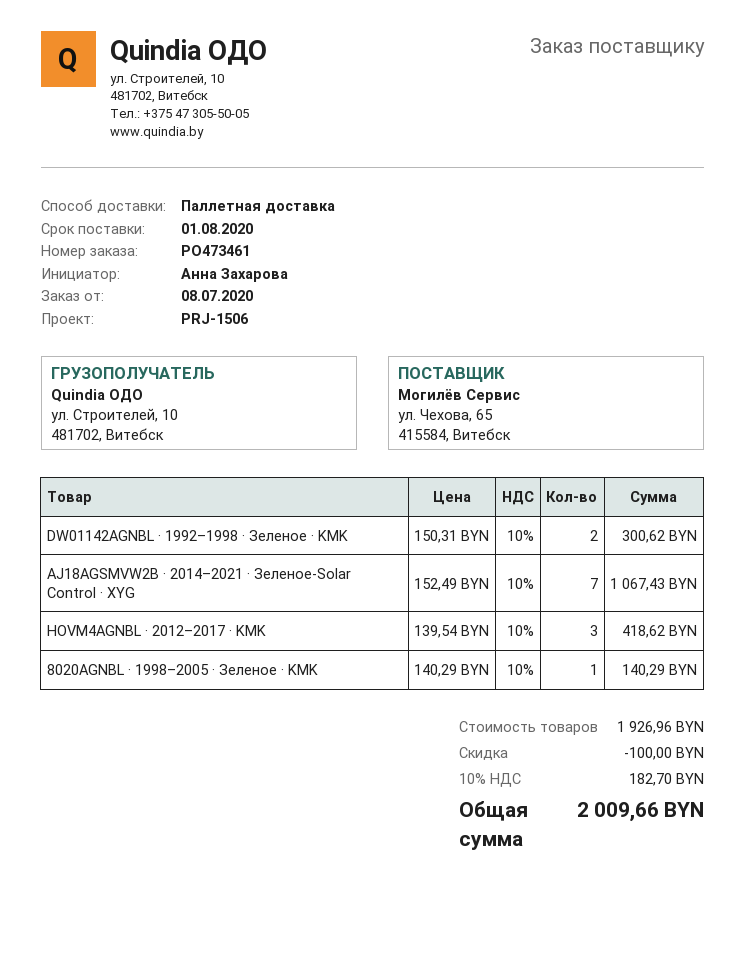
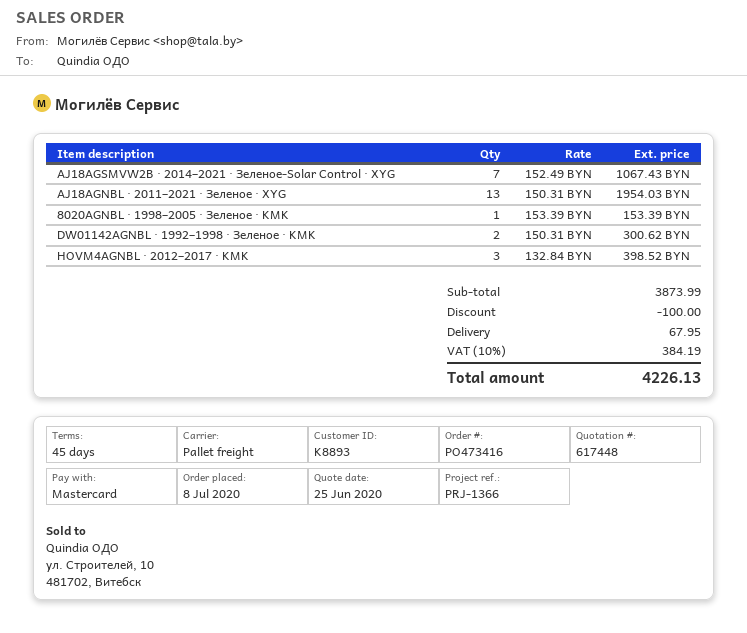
order number: PO473461 -> PO473416
reference: PRJ-1506 -> PRJ-1366
HOVM4AGNBL · 2012–2017 · KMK: 3 x 139.54 = 418.62 -> 3 x 132.84 = 398.52
8020AGNBL · 1998–2005 · Зеленое · KMK: 1 x 140.29 = 140.29 -> 1 x 153.39 = 153.39
AJ18AGNBL · 2011–2021 · Зеленое · XYG: none -> 13 x 150.31 = 1954.03
subtotal: 1926.96 -> 3873.99
shipping: none -> 67.95
tax: 10% = 182.70 -> 10% = 384.19
total: 2009.66 -> 4226.13

